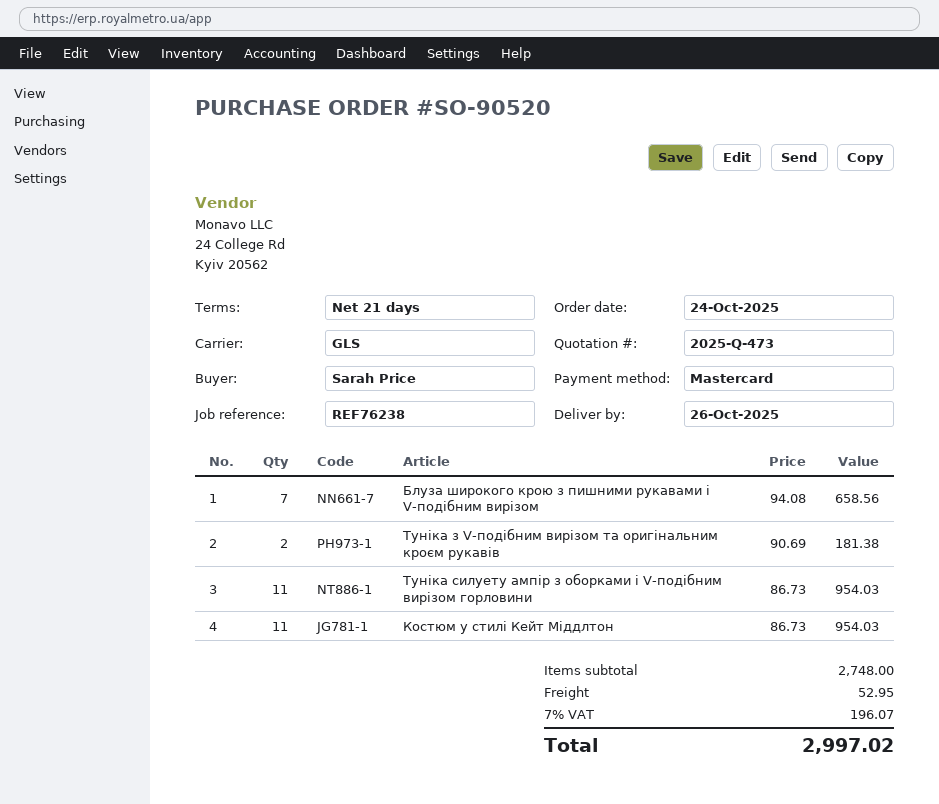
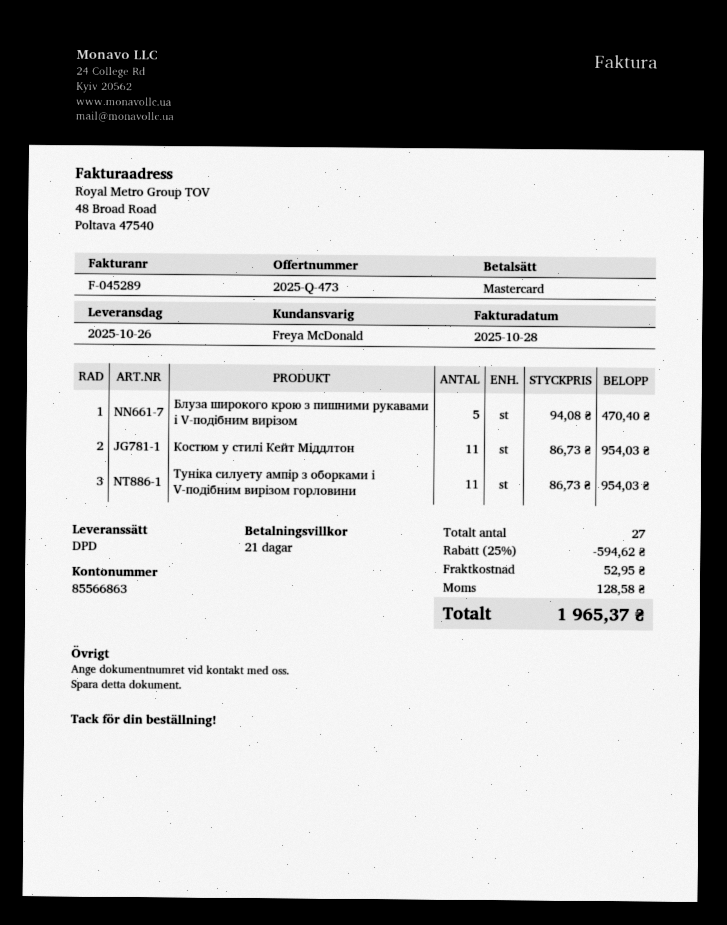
shipping method: GLS -> DPD
Блуза широкого крою з пишними рукавами і V-подібним вирізом: 7 x 94.08 = 658.56 -> 5 x 94.08 = 470.40
Туніка з V-подібним вирізом та оригінальним кроєм рукавів: 2 x 90.69 = 181.38 -> none
discount: none -> 25% = 594.62
tax: 196.07 -> 128.58
total: 2997.02 -> 1965.37

